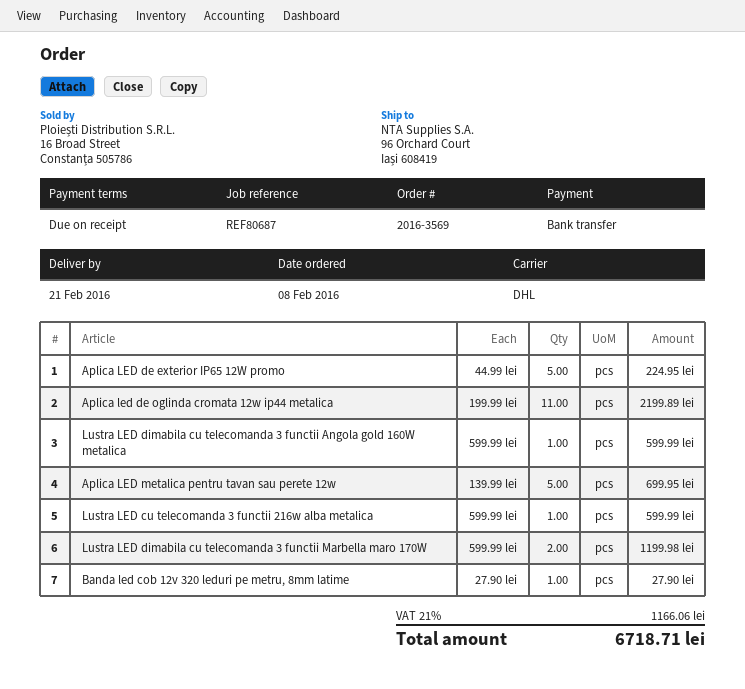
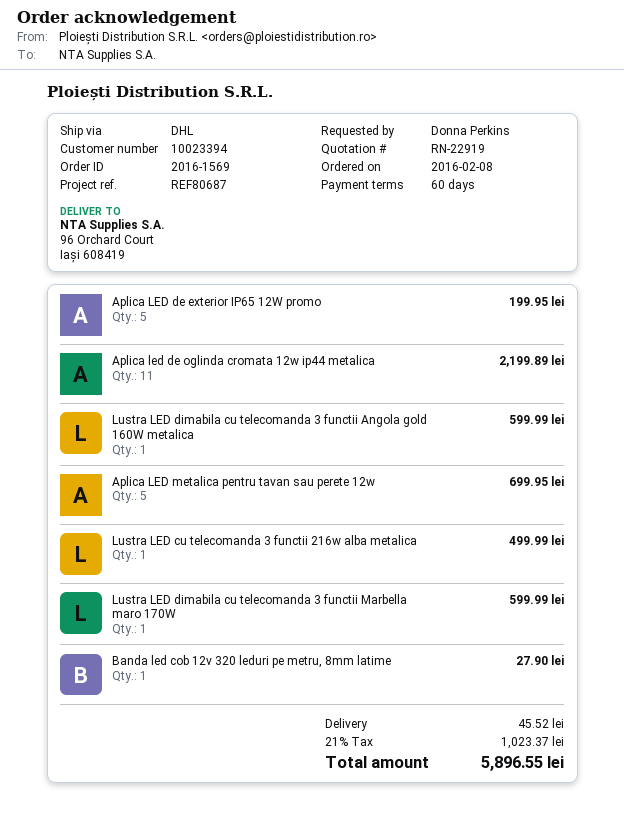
order number: 2016-3569 -> 2016-1569
payment terms: on receipt -> 60 days
Aplica LED de exterior IP65 12W promo: 5 for 224.95 -> 5 for 199.95
Lustra LED cu telecomanda 3 functii 216w alba metalica: 1 for 599.99 -> 1 for 499.99
Lustra LED dimabila cu telecomanda 3 functii Marbella maro 170W: 2 for 1199.98 -> 1 for 599.99
shipping: none -> 45.52
tax: 21% = 1166.06 -> 21% = 1023.37
total: 6718.71 -> 5896.55

